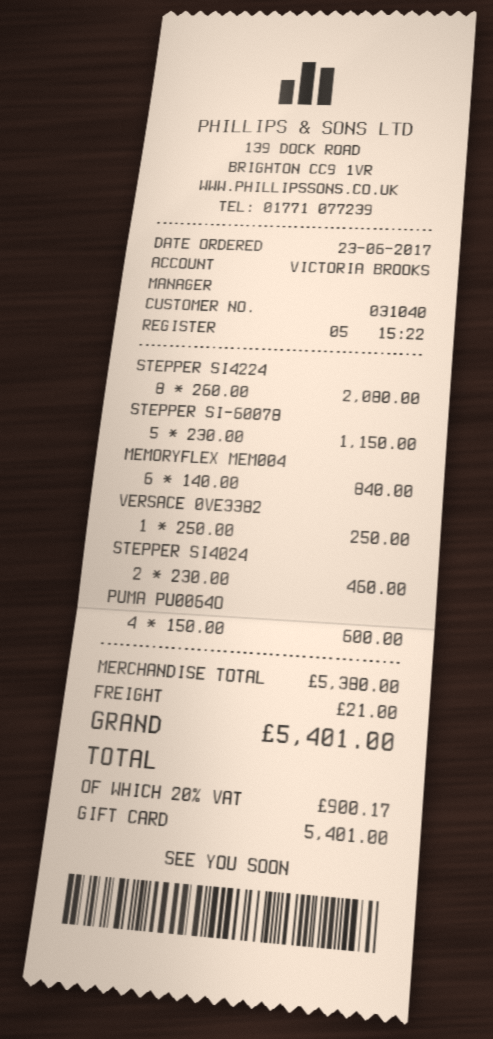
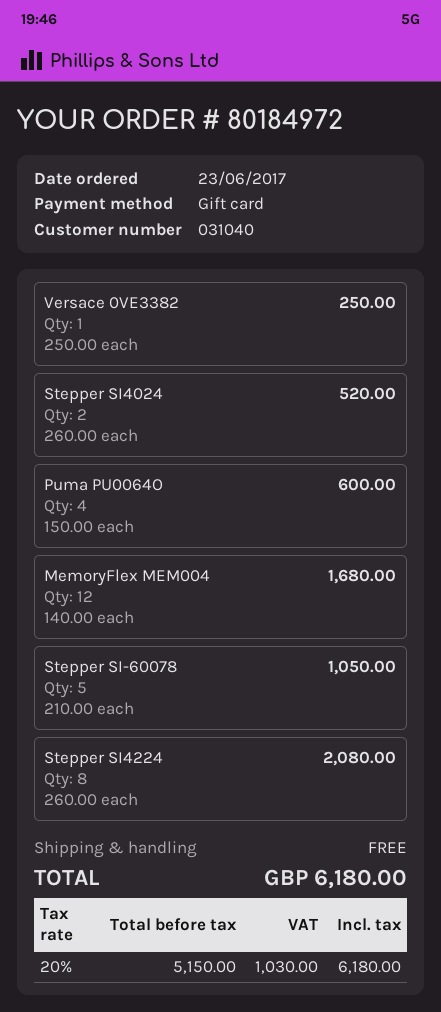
STEPPER SI-60078: 5 x 230.00 = 1150.00 -> 5 x 210.00 = 1050.00
MEMORYFLEX MEM004: 6 x 140.00 = 840.00 -> 12 x 140.00 = 1680.00
STEPPER SI4024: 2 x 230.00 = 460.00 -> 2 x 260.00 = 520.00
shipping: 21.00 -> 0.00
tax: 20% = 900.17 -> 20% = 1030.00
total: 5401.00 -> 6180.00

